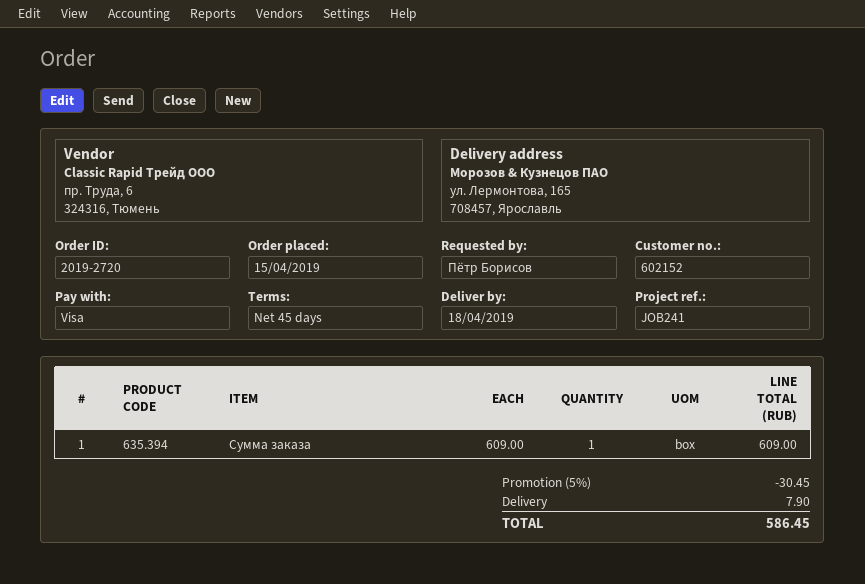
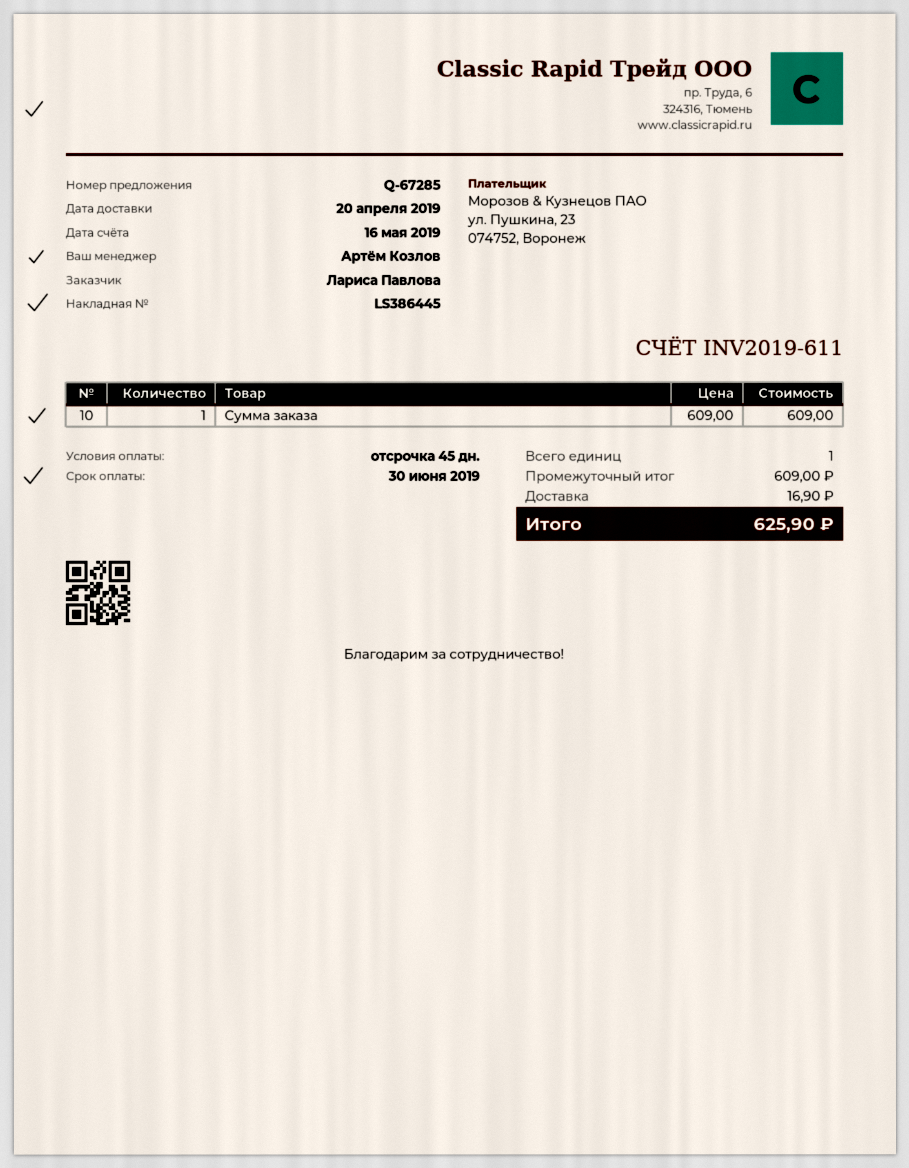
delivery date: 2019-04-18 -> 2019-04-20
ordered by: Пётр Борисов -> Лариса Павлова
discount: 5% = 30.45 -> none
shipping: 7.90 -> 16.90
total: 586.45 -> 625.90

